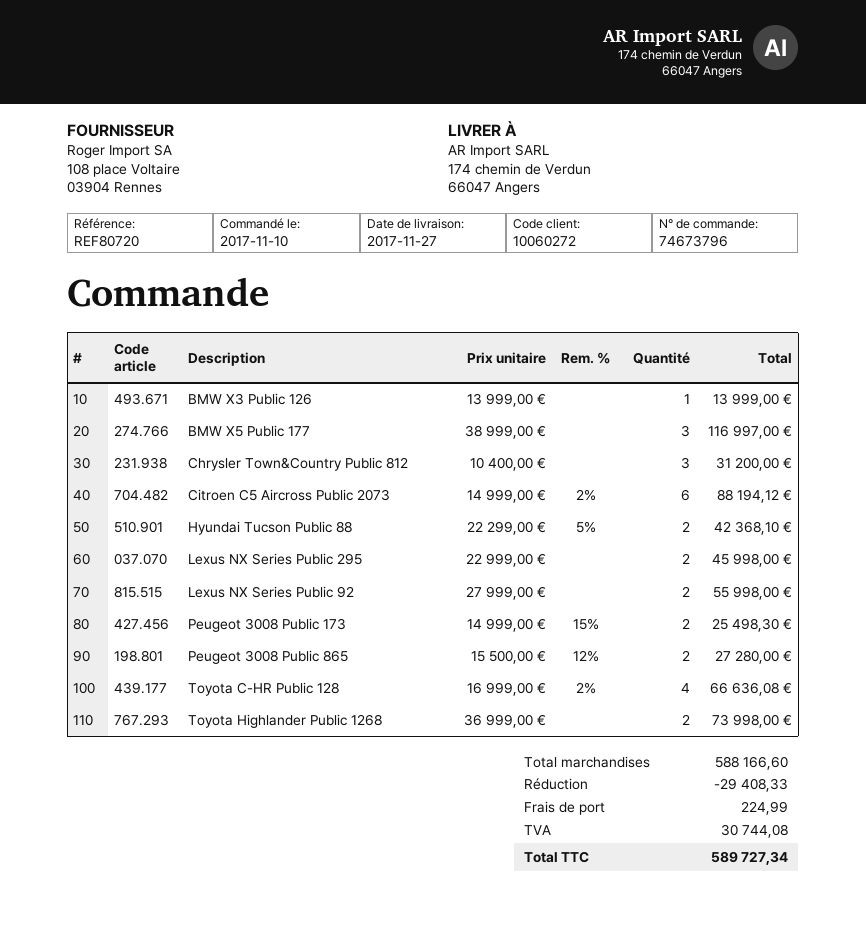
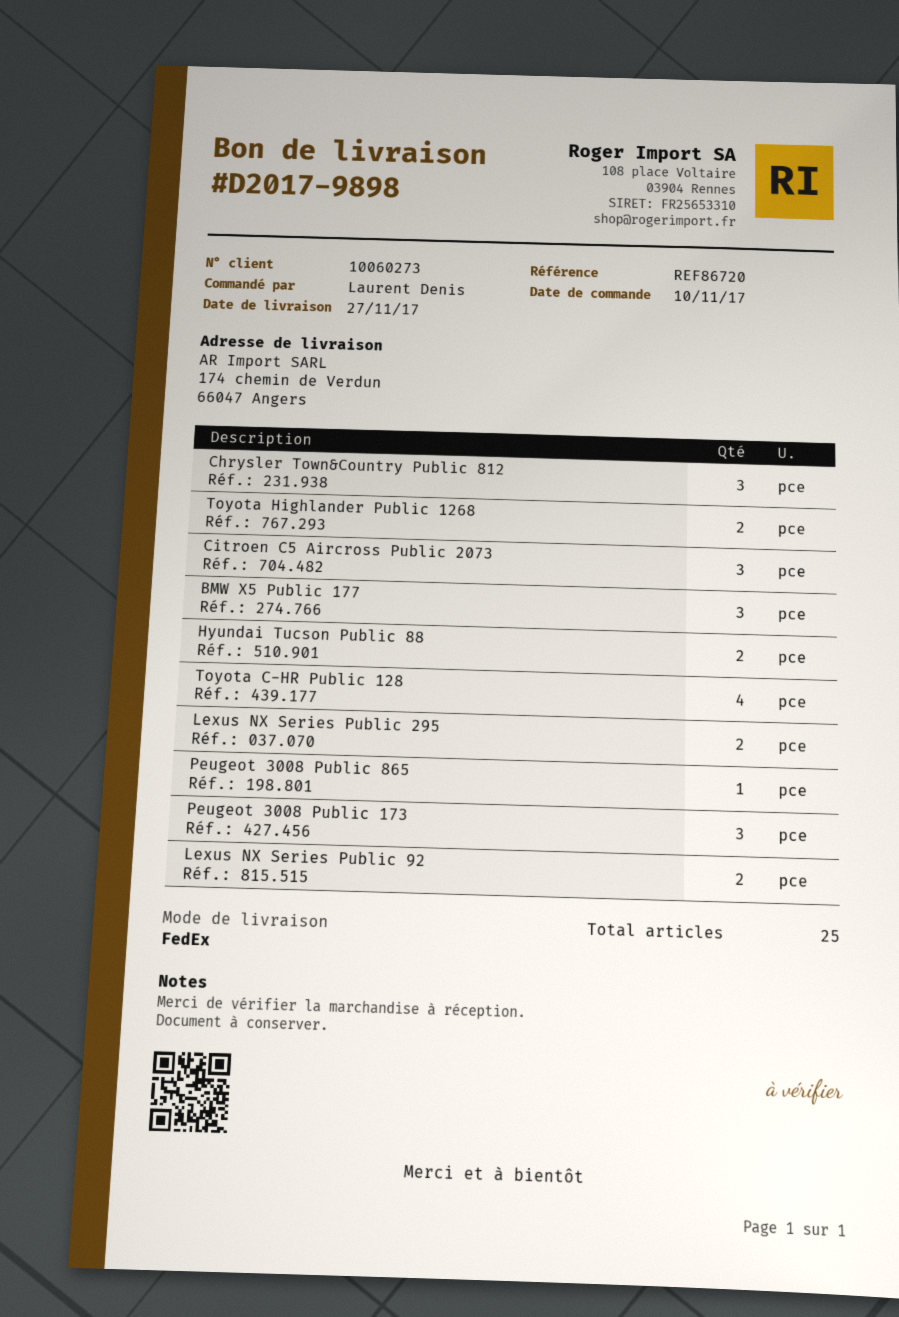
customer number: 10060272 -> 10060273
reference: REF80720 -> REF86720
BMW X3 Public 126: 1 -> none
Citroen C5 Aircross Public 2073: 6 -> 3
Peugeot 3008 Public 173: 2 -> 3
Peugeot 3008 Public 865: 2 -> 1

